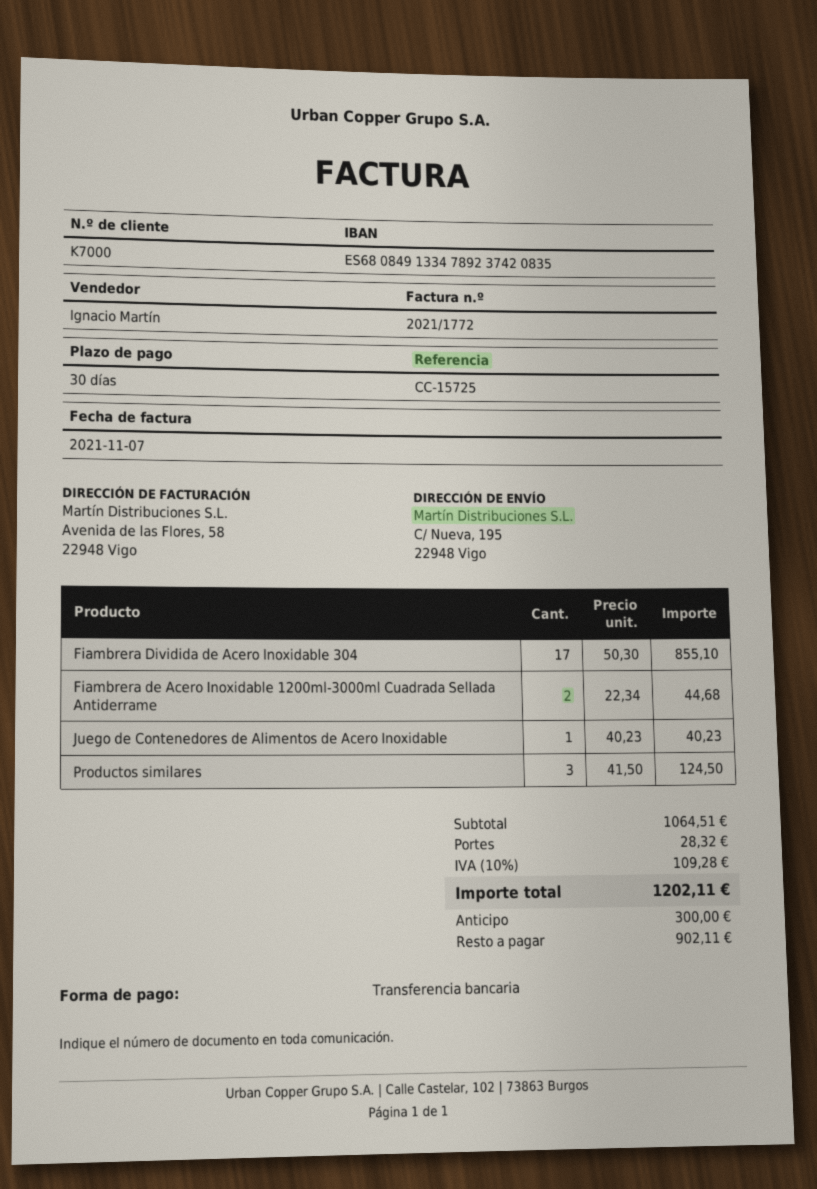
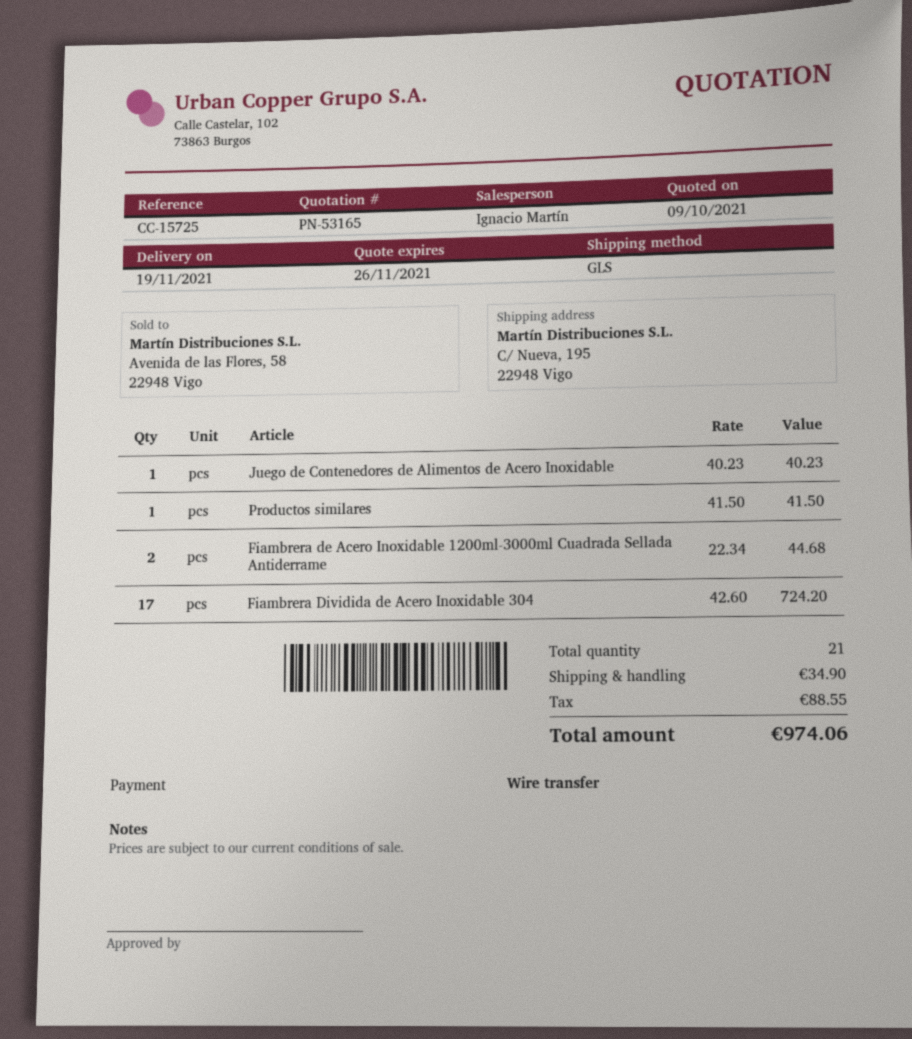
Fiambrera Dividida de Acero Inoxidable 304: 17 x 50.30 = 855.10 -> 17 x 42.60 = 724.20
Productos similares: 3 x 41.50 = 124.50 -> 1 x 41.50 = 41.50
shipping: 28.32 -> 34.90
tax: 109.28 -> 88.55
total: 1202.11 -> 974.06

